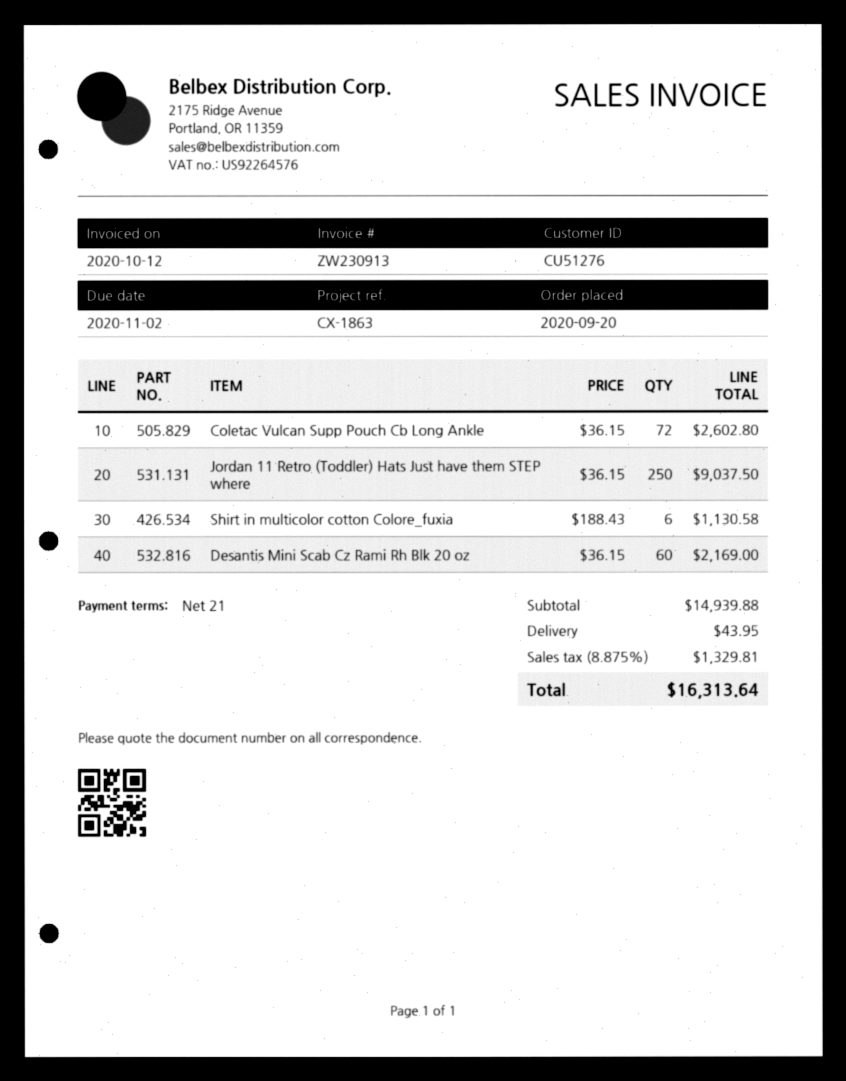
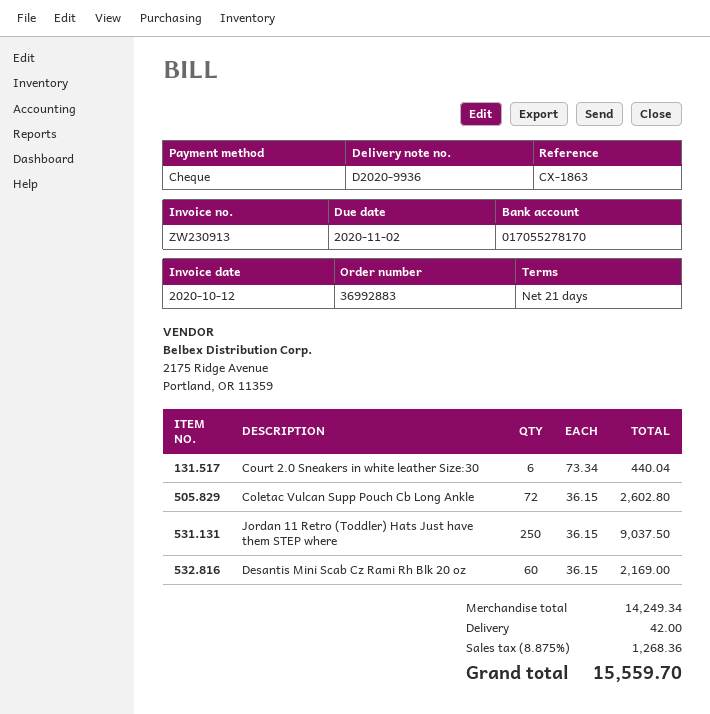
Shirt in multicolor cotton Colore_fuxia: 6 x 188.43 = 1130.58 -> none
Court 2.0 Sneakers in white leather Size:30: none -> 6 x 73.34 = 440.04
subtotal: 14939.88 -> 14249.34
shipping: 43.95 -> 42.00
tax: 8.875% = 1329.81 -> 8.875% = 1268.36
total: 16313.64 -> 15559.70

